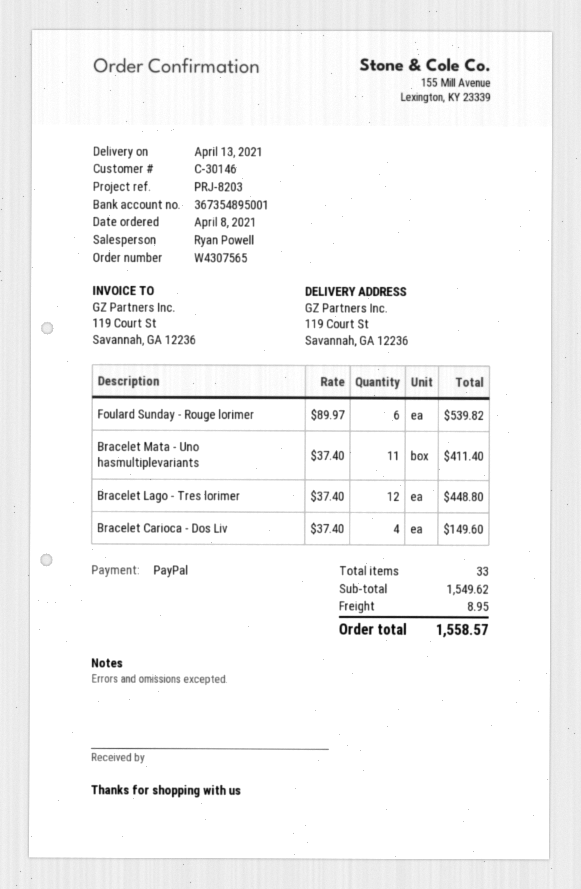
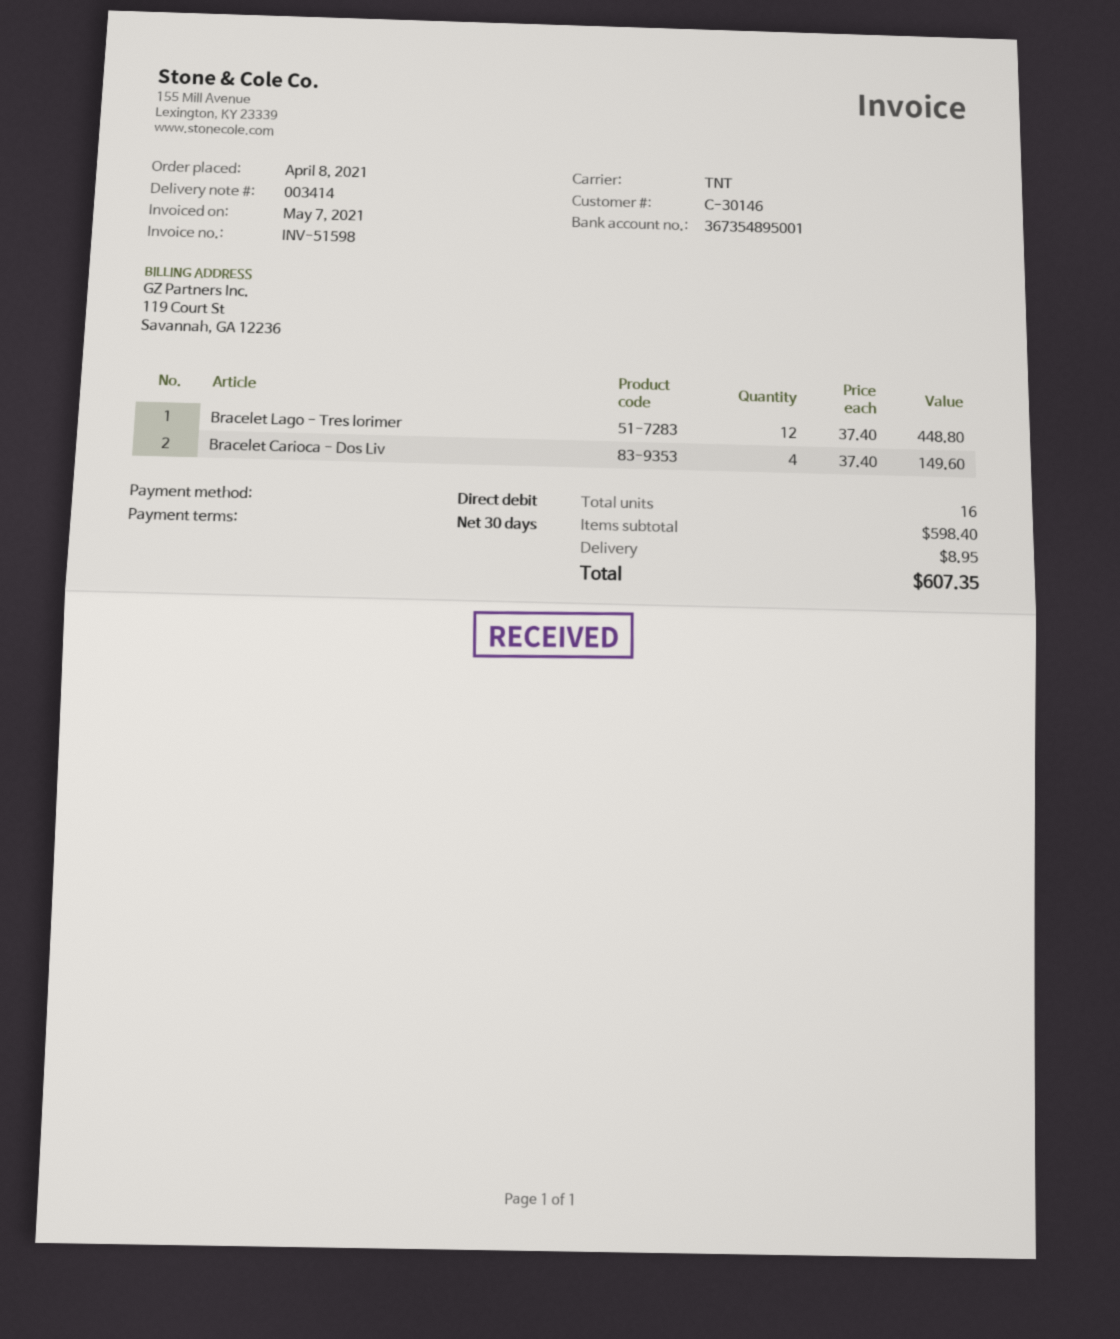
payment method: PayPal -> direct debit
Foulard Sunday - Rouge lorimer: 6 x 89.97 = 539.82 -> none
Bracelet Mata - Uno hasmultiplevariants: 11 x 37.40 = 411.40 -> none
total quantity: 33 -> 16
subtotal: 1549.62 -> 598.40
total: 1558.57 -> 607.35

